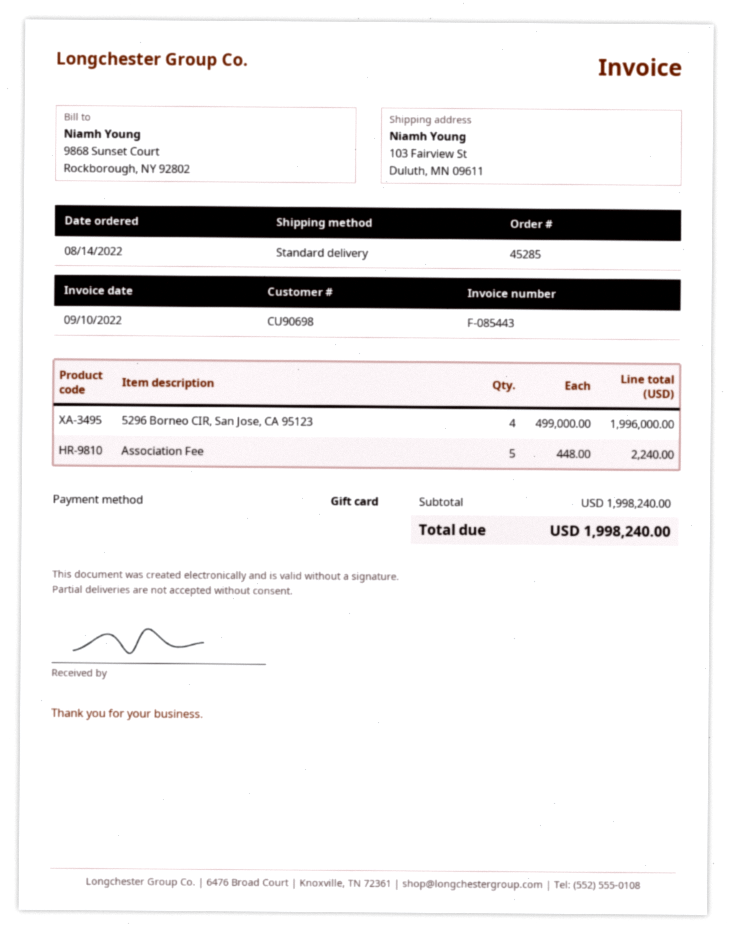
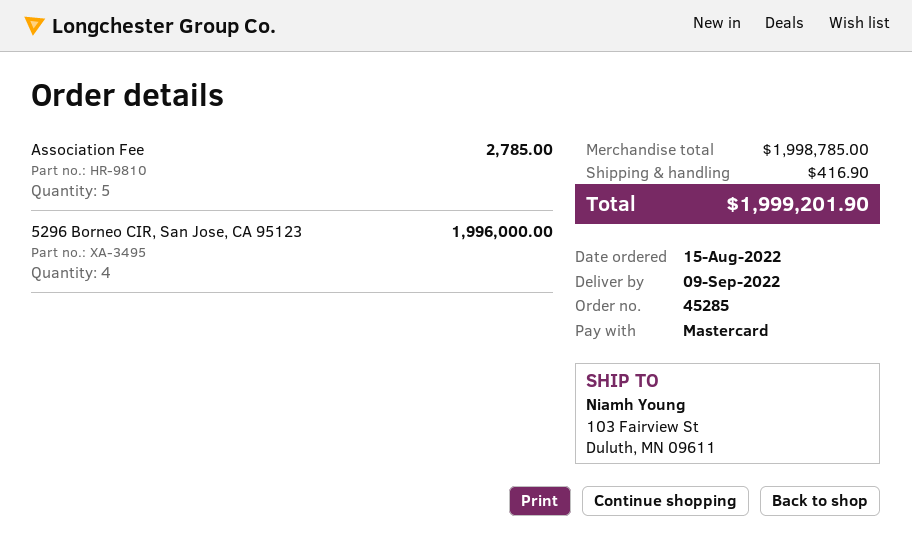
order date: 2022-08-14 -> 2022-08-15
payment method: gift card -> Mastercard
Association Fee: 5 for 2240.00 -> 5 for 2785.00
subtotal: 1998240.00 -> 1998785.00
shipping: none -> 416.90
total: 1998240.00 -> 1999201.90

